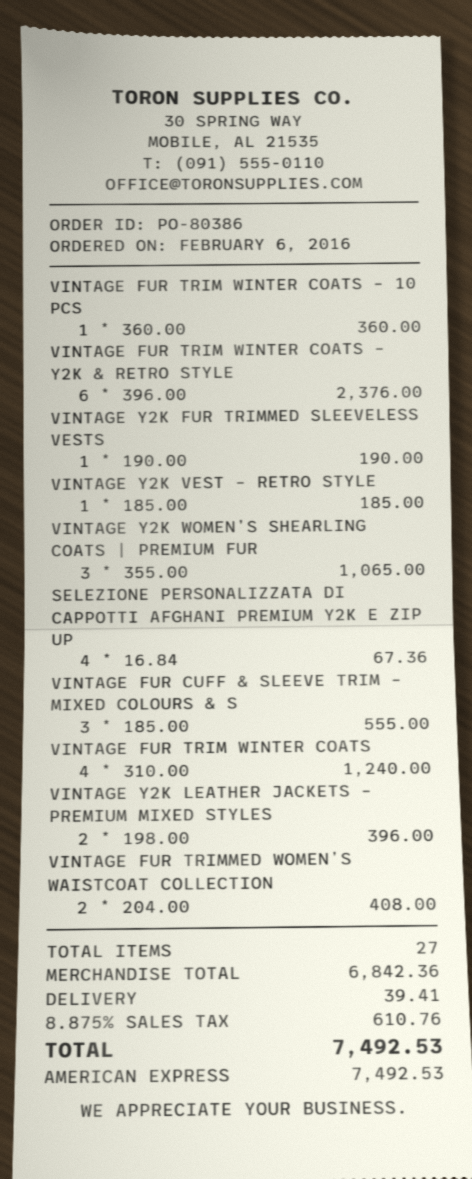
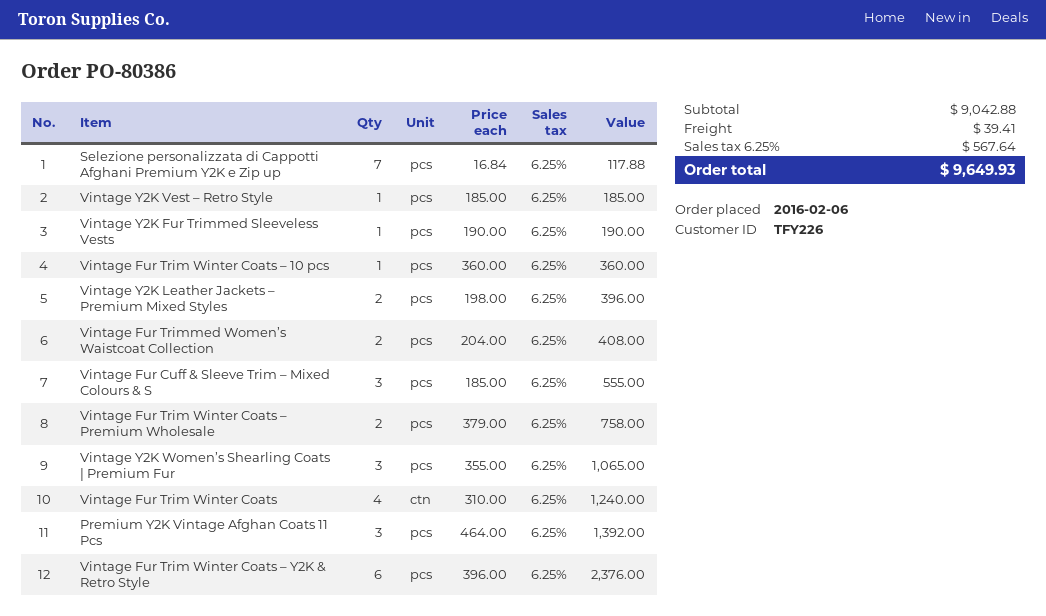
SELEZIONE PERSONALIZZATA DI CAPPOTTI AFGHANI PREMIUM Y2K E ZIP UP: 4 x 16.84 = 67.36 -> 7 x 16.84 = 117.88
Vintage Fur Trim Winter Coats – Premium Wholesale: none -> 2 x 379.00 = 758.00
Premium Y2K Vintage Afghan Coats 11 Pcs: none -> 3 x 464.00 = 1392.00
subtotal: 6842.36 -> 9042.88
tax: 8.875% = 610.76 -> 6.25% = 567.64
total: 7492.53 -> 9649.93

